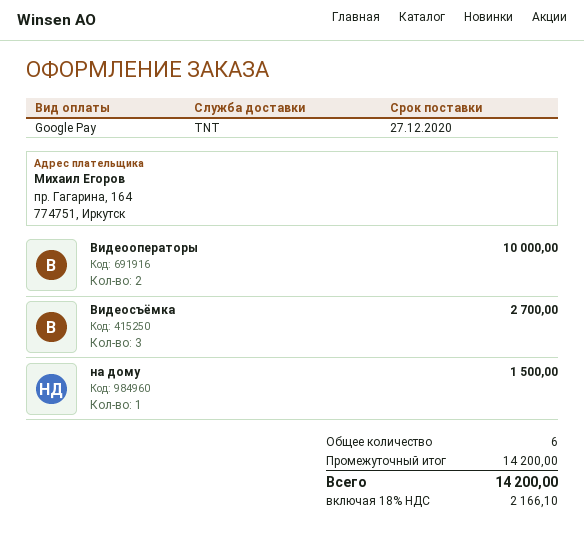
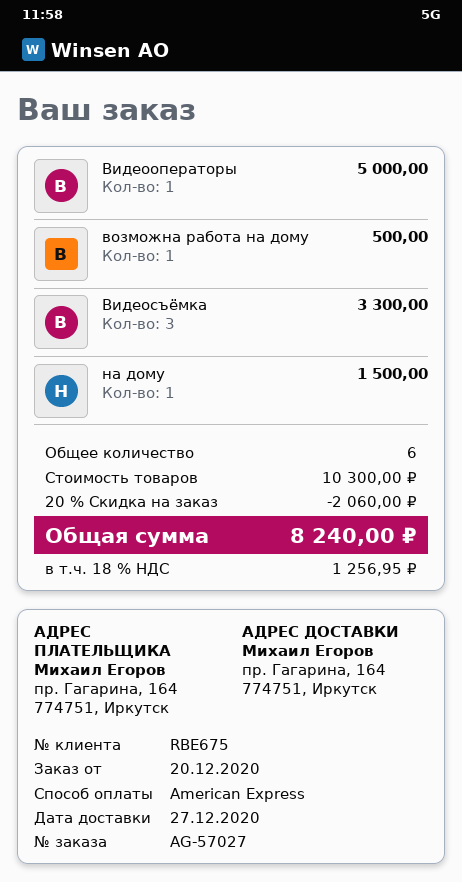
payment method: Google Pay -> American Express
Видеооператоры: 2 for 10000.00 -> 1 for 5000.00
Видеосъёмка: 3 for 2700.00 -> 3 for 3300.00
возможна работа на дому: none -> 1 for 500.00
subtotal: 14200.00 -> 10300.00
discount: none -> 20% = 2060.00
tax: 18% = 2166.10 -> 18% = 1256.95
total: 14200.00 -> 8240.00

